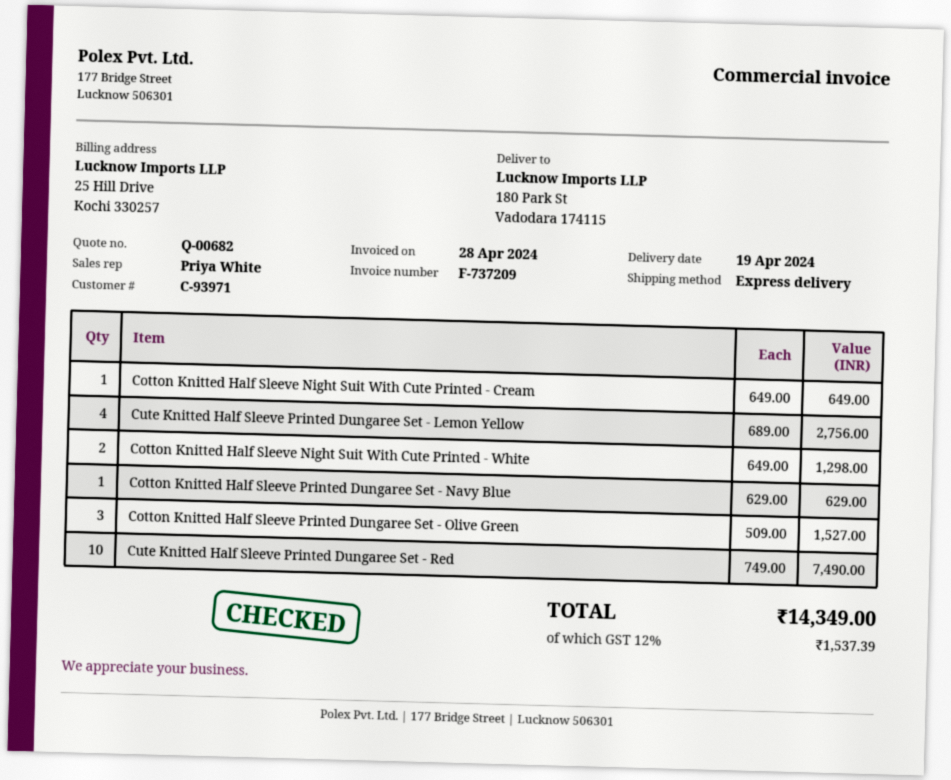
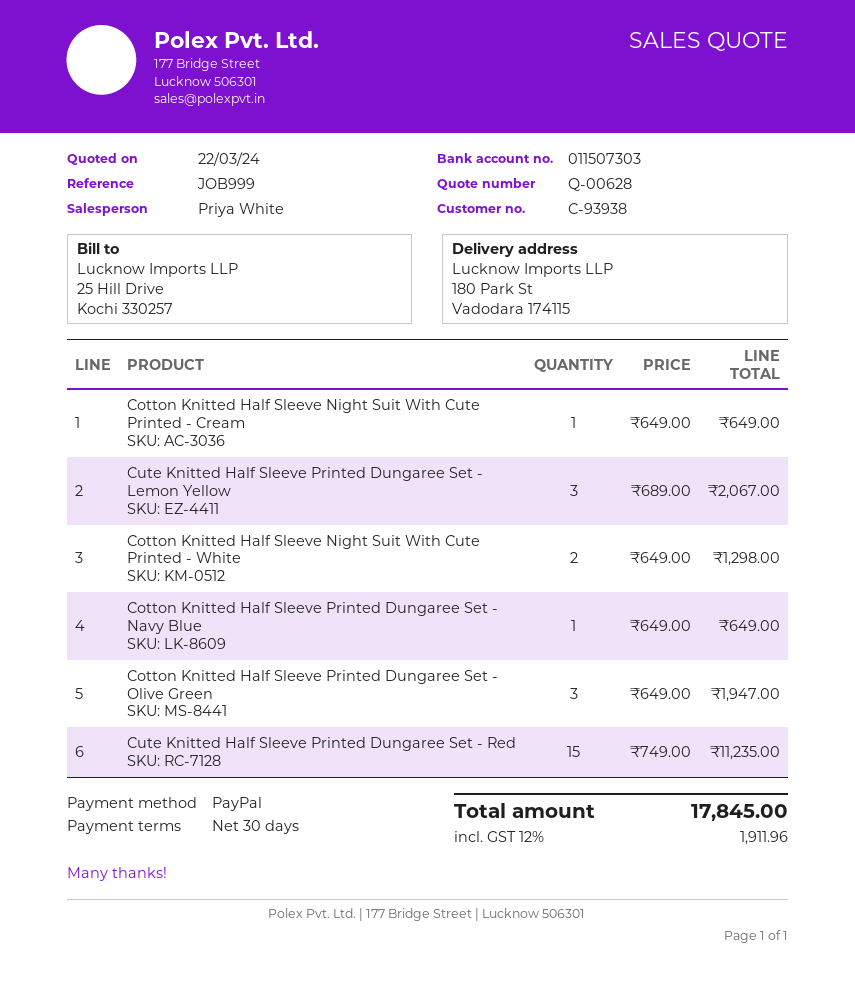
quote number: Q-00682 -> Q-00628
customer number: C-93971 -> C-93938
Cute Knitted Half Sleeve Printed Dungaree Set - Lemon Yellow: 4 x 689.00 = 2756.00 -> 3 x 689.00 = 2067.00
Cotton Knitted Half Sleeve Printed Dungaree Set - Navy Blue: 1 x 629.00 = 629.00 -> 1 x 649.00 = 649.00
Cotton Knitted Half Sleeve Printed Dungaree Set - Olive Green: 3 x 509.00 = 1527.00 -> 3 x 649.00 = 1947.00
Cute Knitted Half Sleeve Printed Dungaree Set - Red: 10 x 749.00 = 7490.00 -> 15 x 749.00 = 11235.00
tax: 12% = 1537.39 -> 12% = 1911.96
total: 14349.00 -> 17845.00

